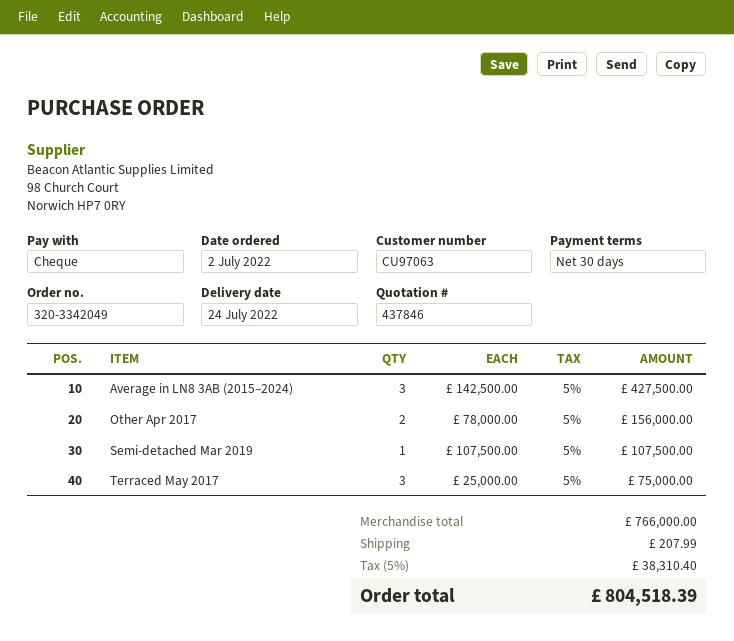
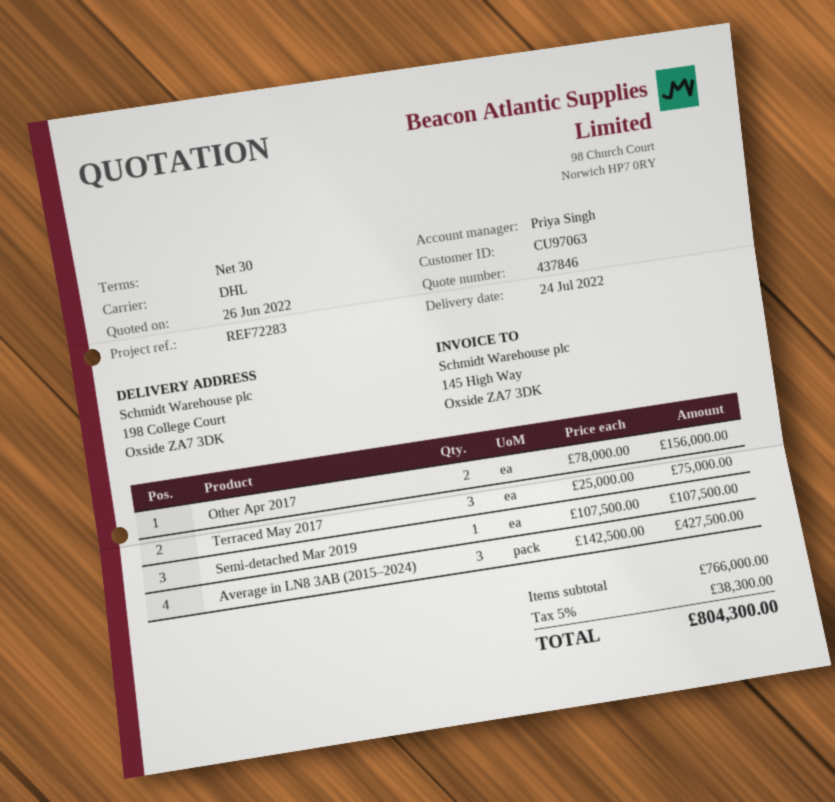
shipping: 207.99 -> none
tax: 5% = 38310.40 -> 5% = 38300.00
total: 804518.39 -> 804300.00

